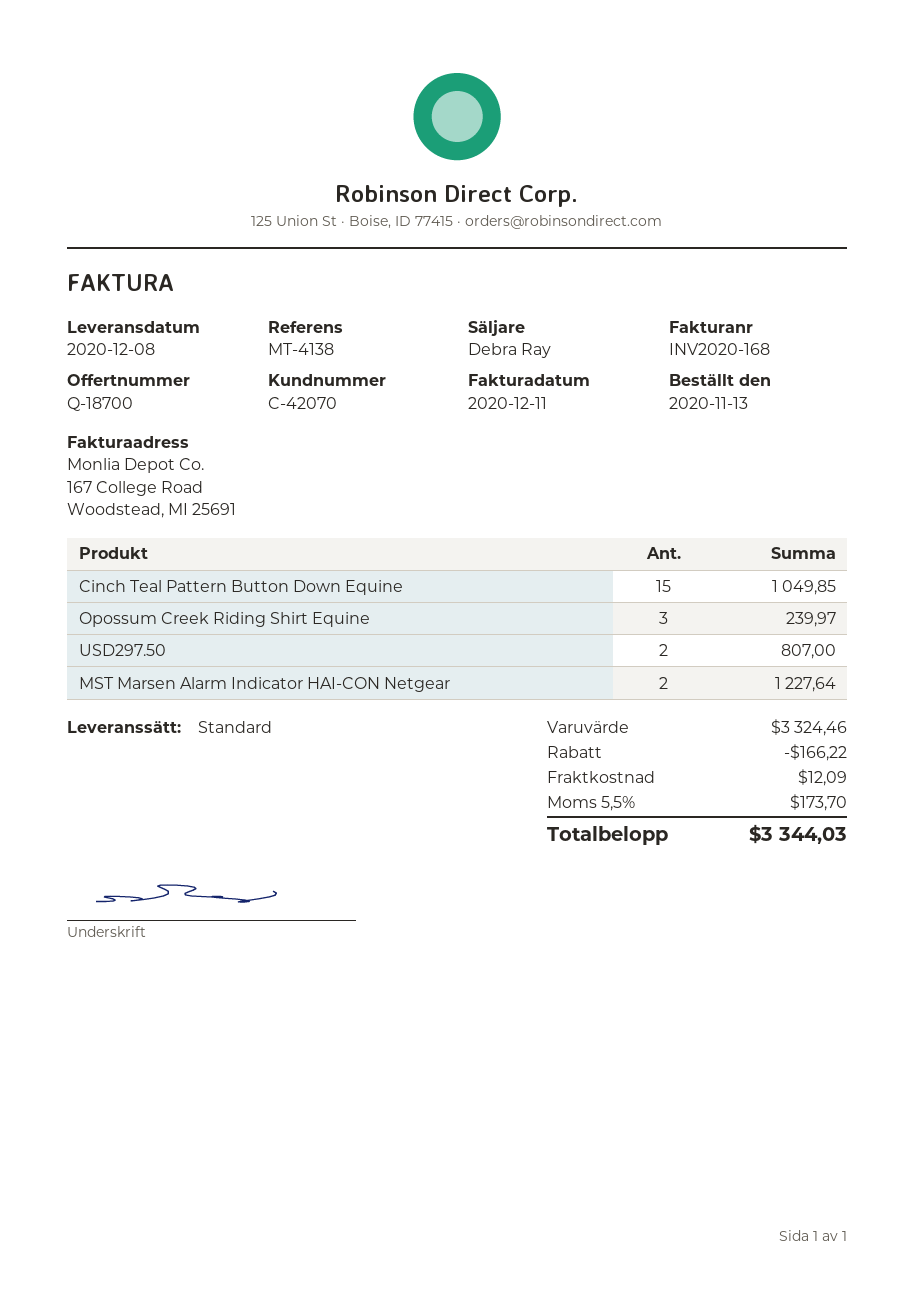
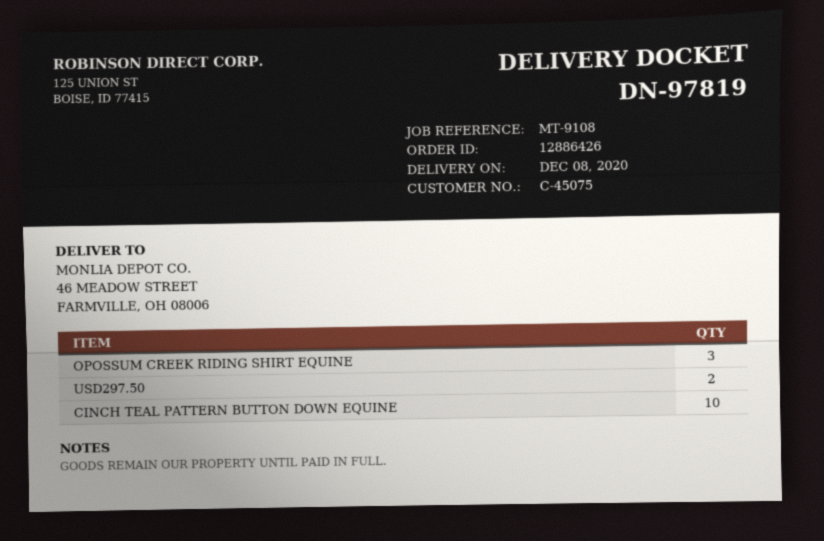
customer number: C-42070 -> C-45075
reference: MT-4138 -> MT-9108
Cinch Teal Pattern Button Down Equine: 15 -> 10
MST Marsen Alarm Indicator HAI-CON Netgear: 2 -> none

